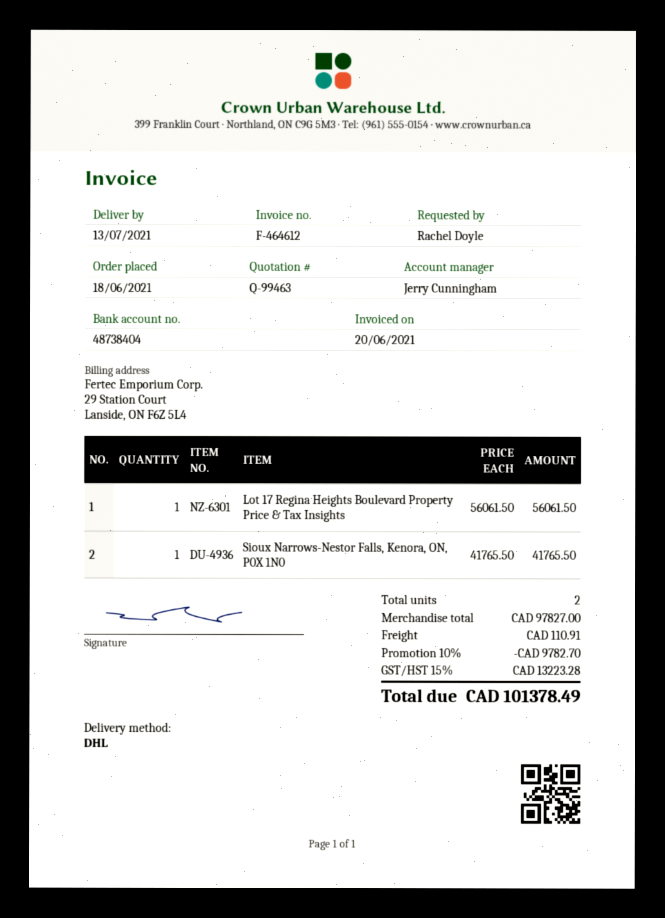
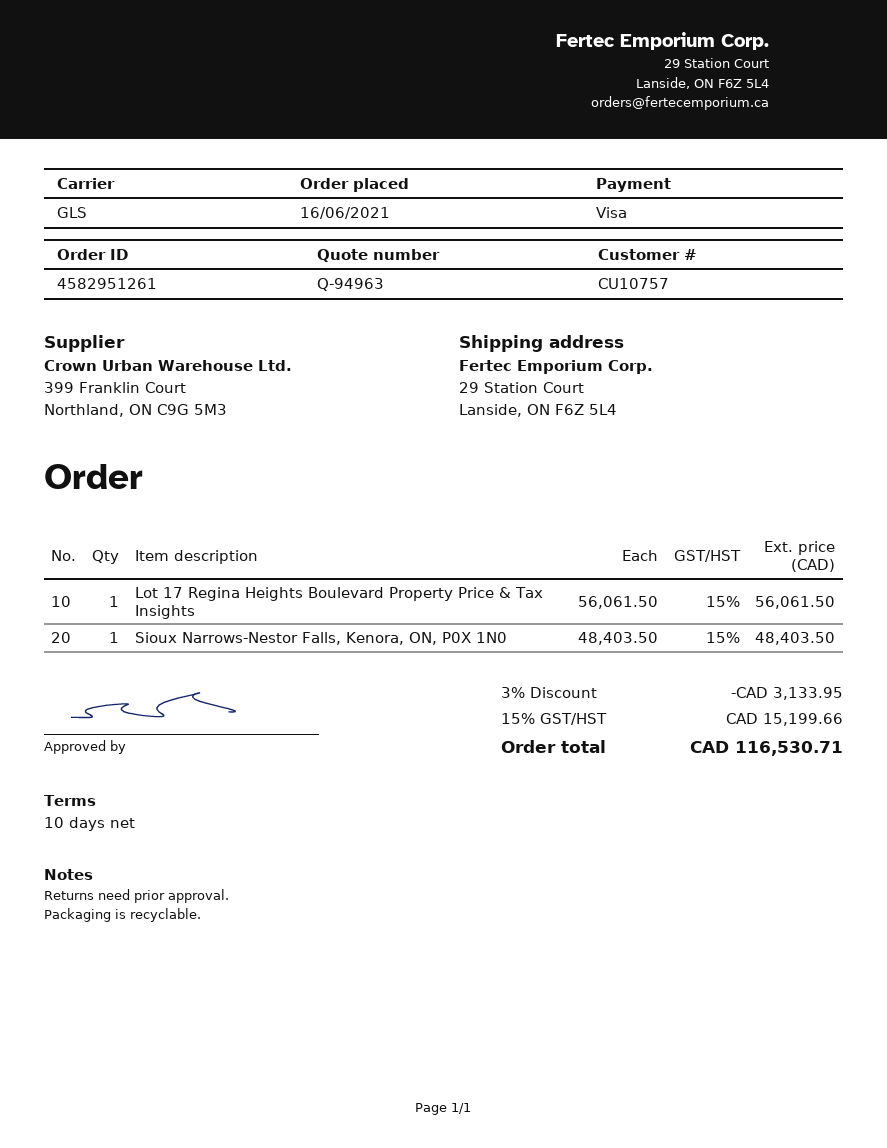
quote number: Q-99463 -> Q-94963
order date: 2021-06-18 -> 2021-06-16
shipping method: DHL -> GLS
Sioux Narrows-Nestor Falls, Kenora, ON, P0X 1N0: 1 x 41765.50 = 41765.50 -> 1 x 48403.50 = 48403.50
discount: 10% = 9782.70 -> 3% = 3133.95
shipping: 110.91 -> none
tax: 15% = 13223.28 -> 15% = 15199.66
total: 101378.49 -> 116530.71

